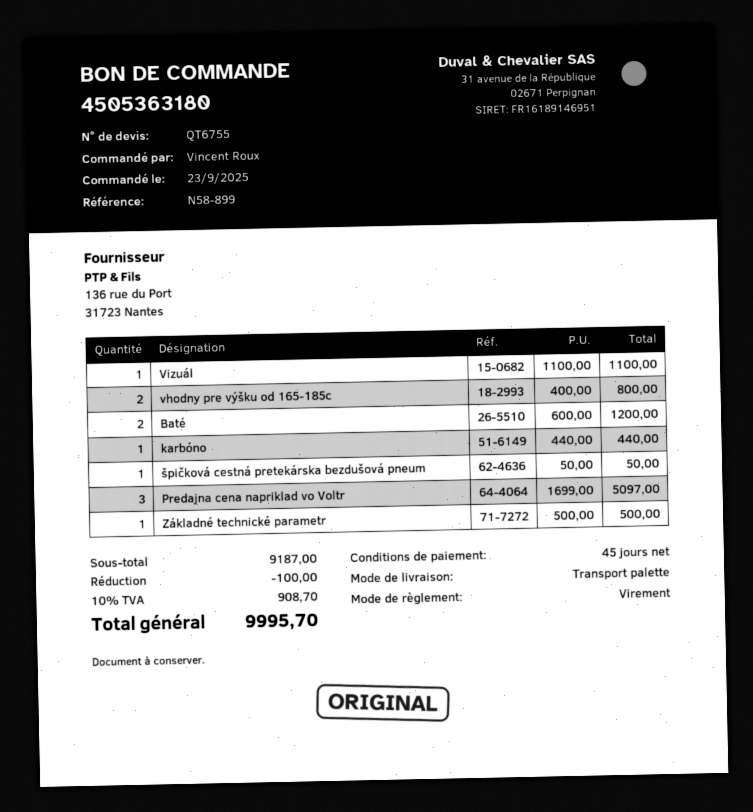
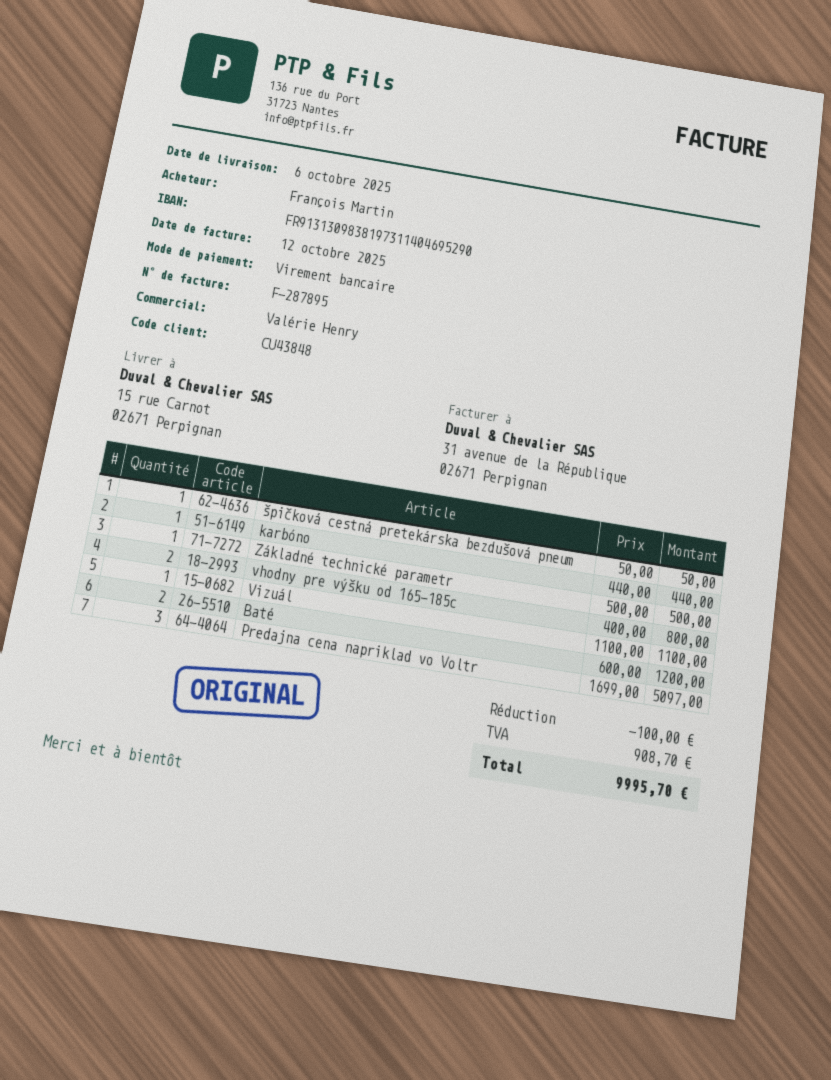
ordered by: Vincent Roux -> François Martin

